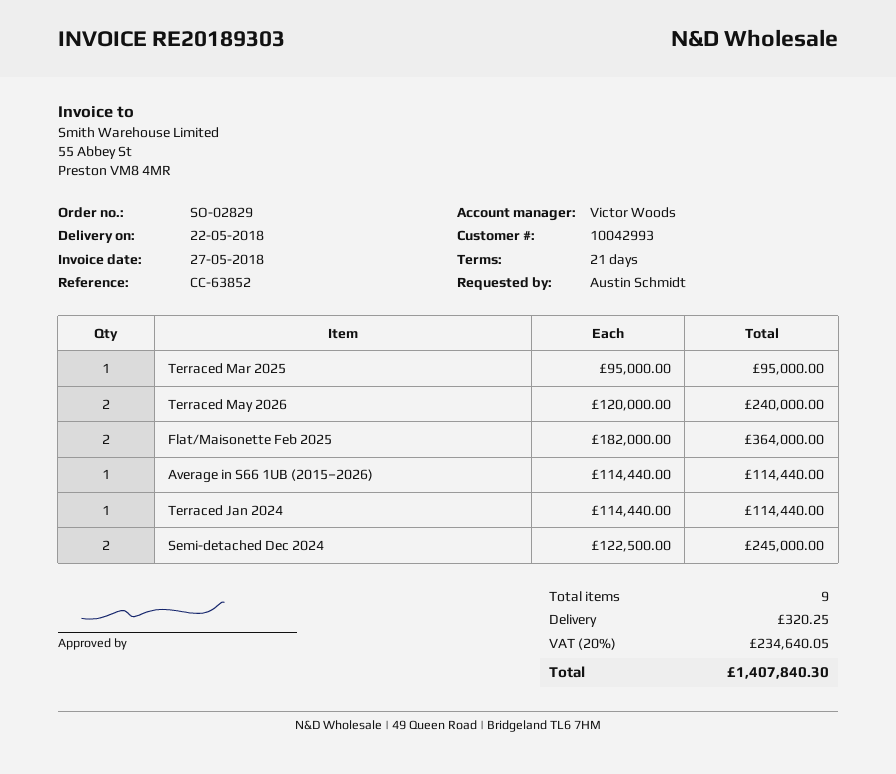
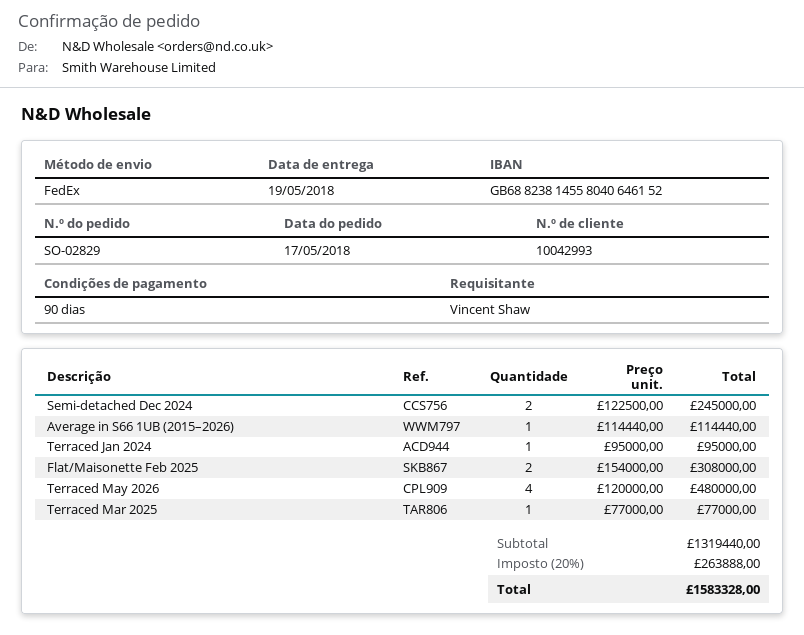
delivery date: 2018-05-22 -> 2018-05-19
payment terms: 21 days -> 90 days
ordered by: Austin Schmidt -> Vincent Shaw
Terraced Mar 2025: 1 x 95000.00 = 95000.00 -> 1 x 77000.00 = 77000.00
Terraced May 2026: 2 x 120000.00 = 240000.00 -> 4 x 120000.00 = 480000.00
Flat/Maisonette Feb 2025: 2 x 182000.00 = 364000.00 -> 2 x 154000.00 = 308000.00
Terraced Jan 2024: 1 x 114440.00 = 114440.00 -> 1 x 95000.00 = 95000.00
shipping: 320.25 -> none
tax: 20% = 234640.05 -> 20% = 263888.00
total: 1407840.30 -> 1583328.00

